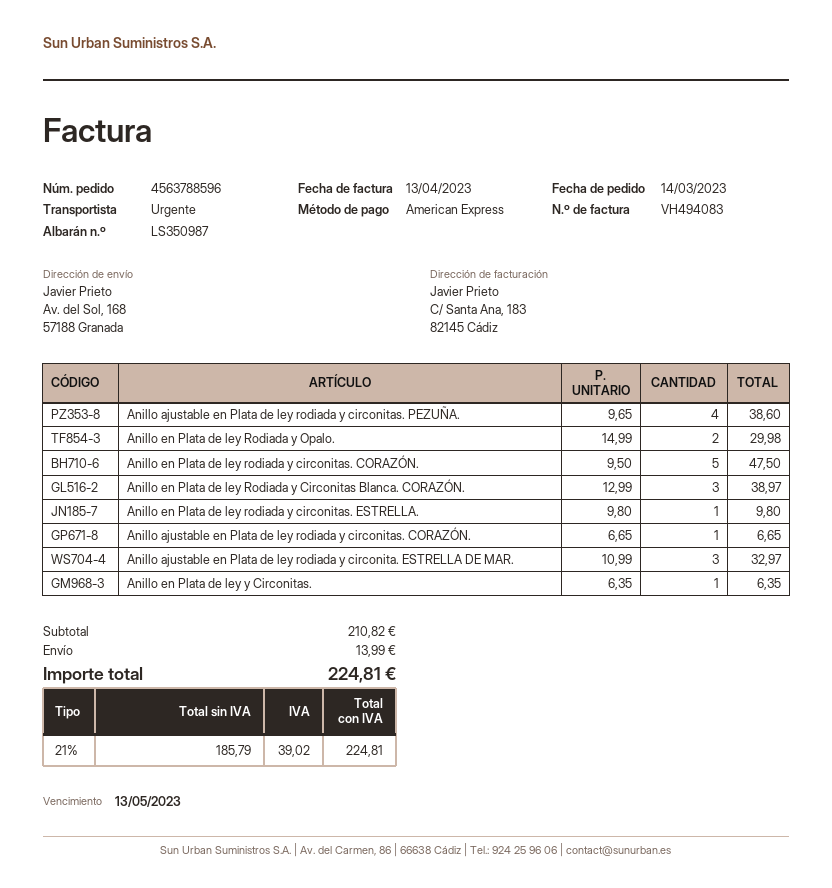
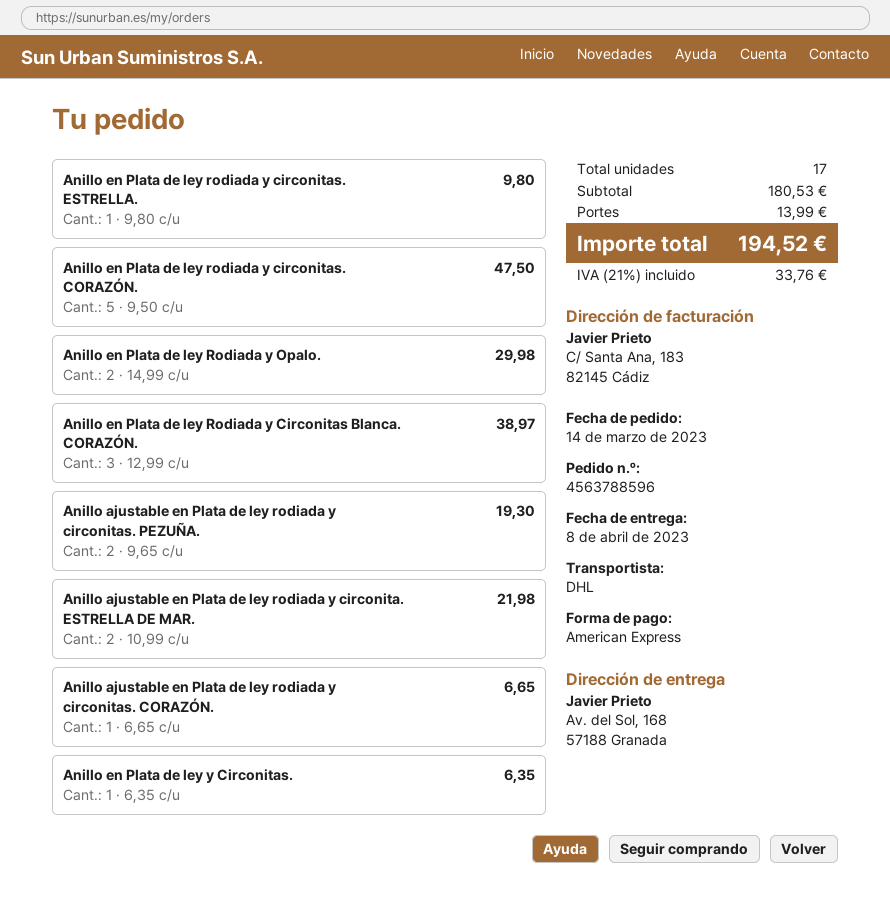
shipping method: express -> DHL
Anillo ajustable en Plata de ley rodiada y circonitas. PEZUÑA.: 4 x 9.65 = 38.60 -> 2 x 9.65 = 19.30
Anillo ajustable en Plata de ley rodiada y circonita. ESTRELLA DE MAR.: 3 x 10.99 = 32.97 -> 2 x 10.99 = 21.98
subtotal: 210.82 -> 180.53
tax: 21% = 39.02 -> 21% = 33.76
total: 224.81 -> 194.52

